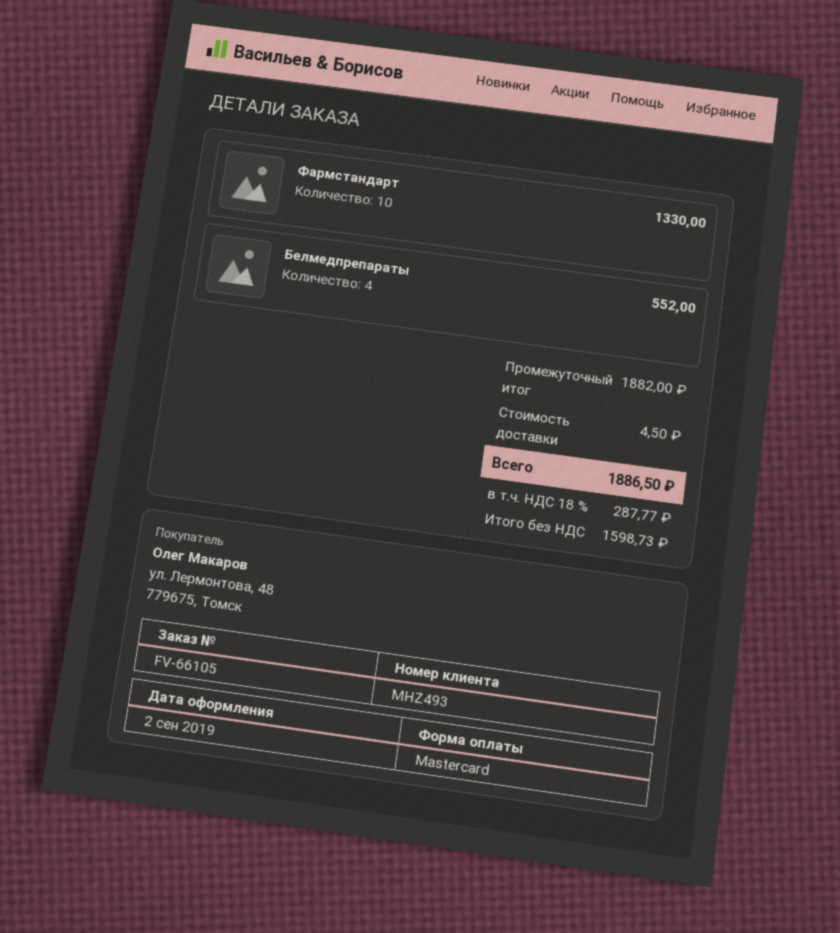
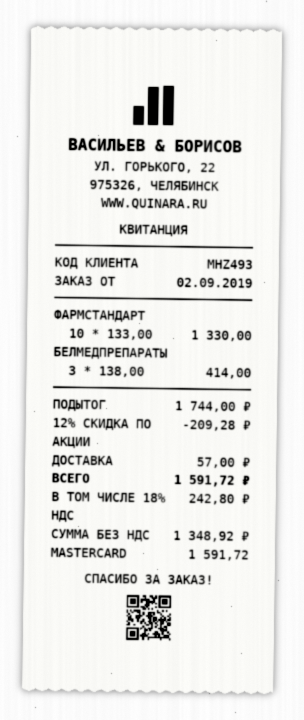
Белмедпрепараты: 4 for 552.00 -> 3 for 414.00
subtotal: 1882.00 -> 1744.00
discount: none -> 12% = 209.28
shipping: 4.50 -> 57.00
net: 1598.73 -> 1348.92
tax: 18% = 287.77 -> 18% = 242.80
total: 1886.50 -> 1591.72

